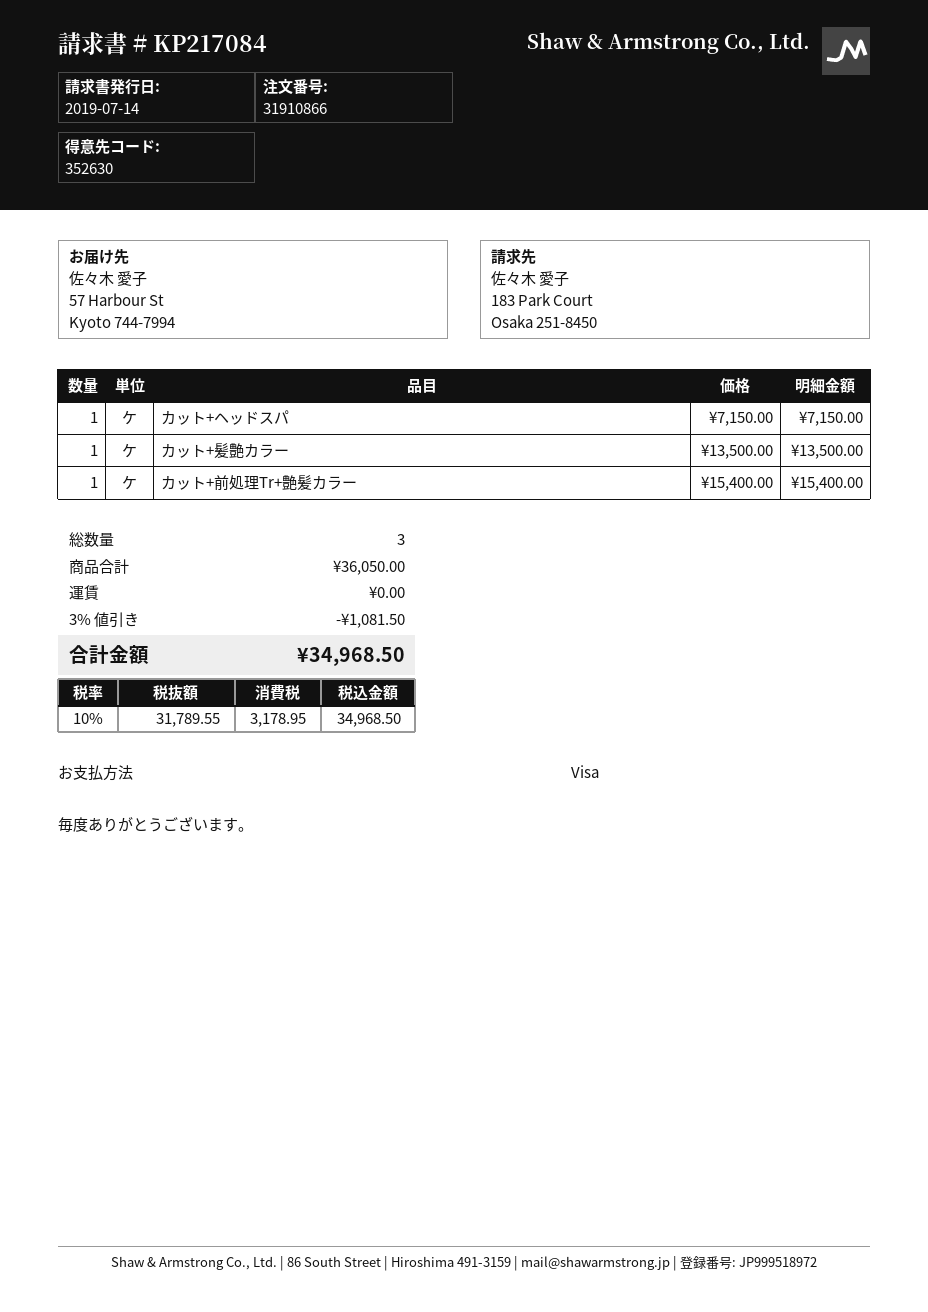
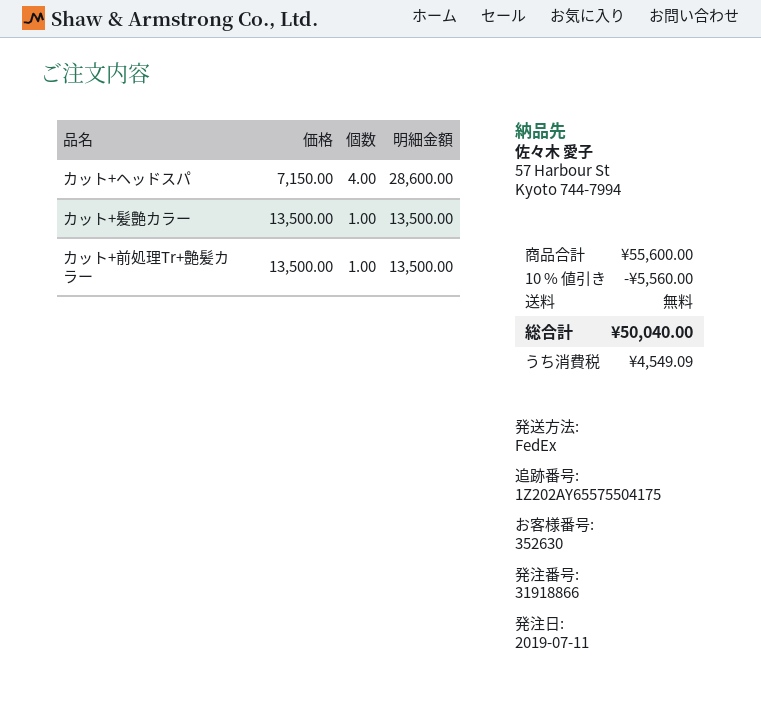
order number: 31910866 -> 31918866
カット+ヘッドスパ: 1 x 7150.00 = 7150.00 -> 4 x 7150.00 = 28600.00
カット+前処理Tr+艶髪カラー: 1 x 15400.00 = 15400.00 -> 1 x 13500.00 = 13500.00
subtotal: 36050.00 -> 55600.00
discount: 3% = 1081.50 -> 10% = 5560.00
tax: 3178.95 -> 4549.09
total: 34968.50 -> 50040.00

